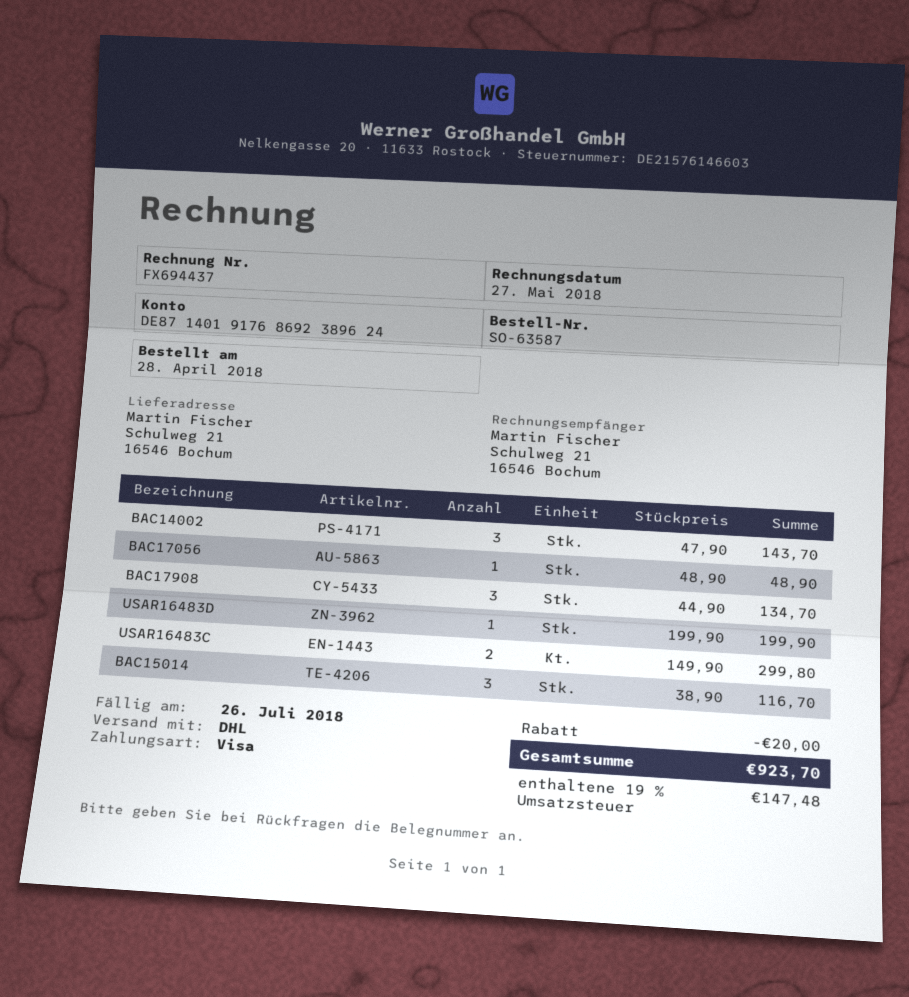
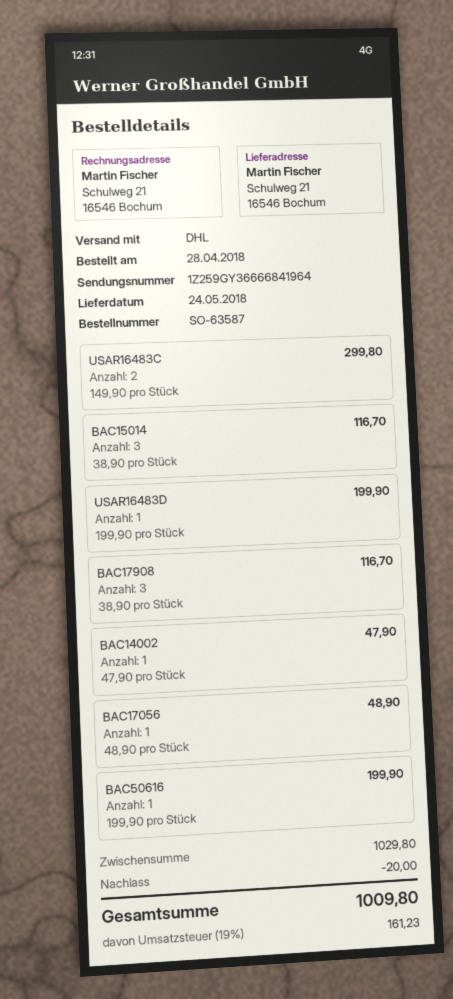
BAC14002: 3 x 47.90 = 143.70 -> 1 x 47.90 = 47.90
BAC17908: 3 x 44.90 = 134.70 -> 3 x 38.90 = 116.70
BAC50616: none -> 1 x 199.90 = 199.90
tax: 19% = 147.48 -> 19% = 161.23
total: 923.70 -> 1009.80

